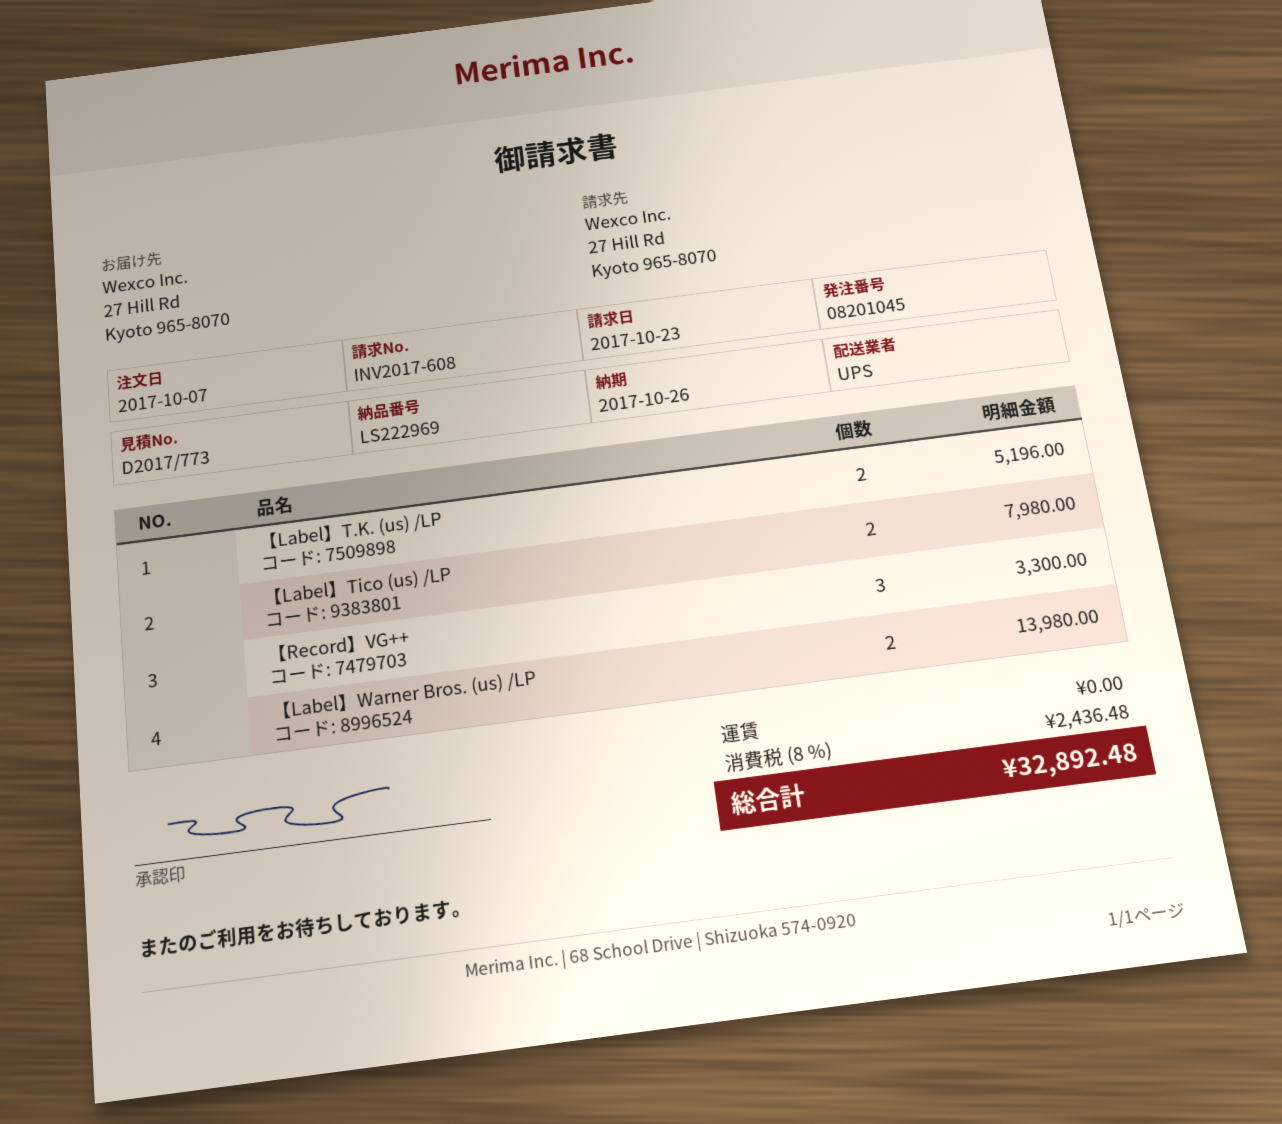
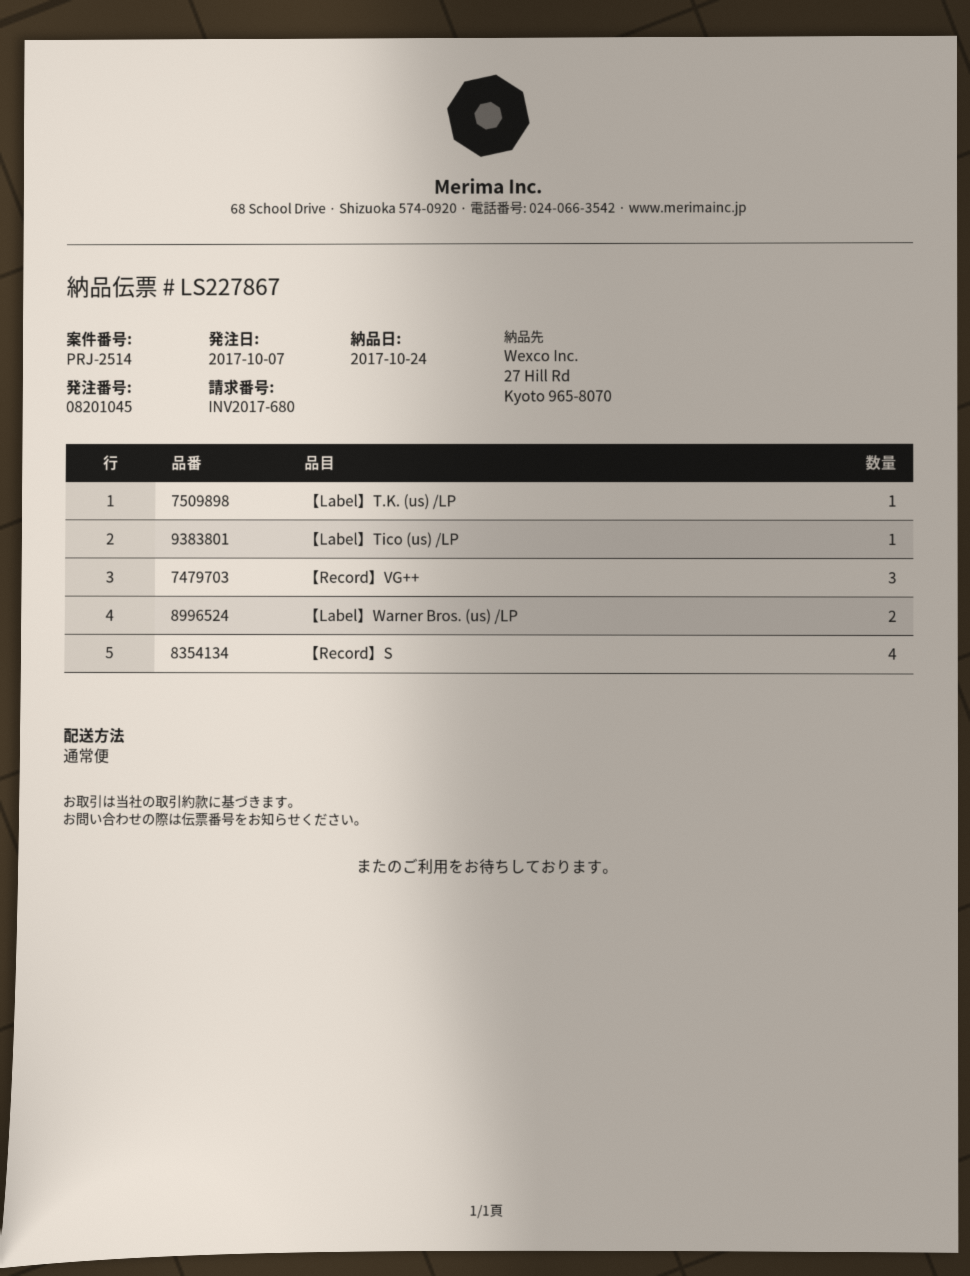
delivery note number: LS222969 -> LS227867
delivery date: 2017-10-26 -> 2017-10-24
invoice number: INV2017-608 -> INV2017-680
shipping method: UPS -> standard
【Label】T.K. (us) /LP: 2 -> 1
【Label】Tico (us) /LP: 2 -> 1
【Record】S: none -> 4

